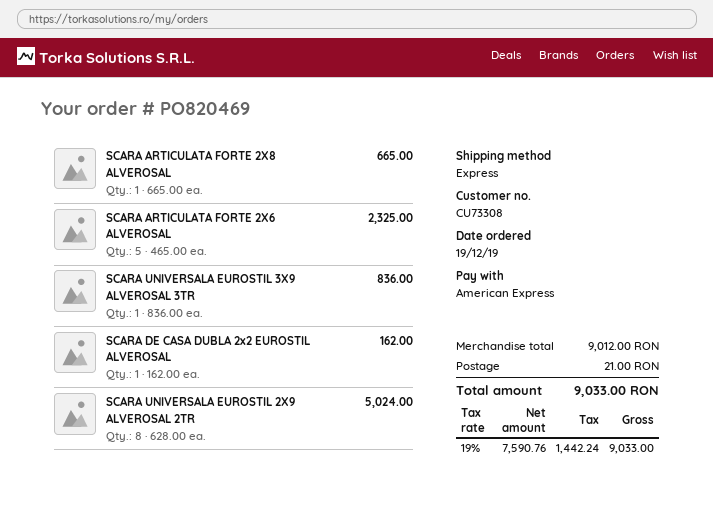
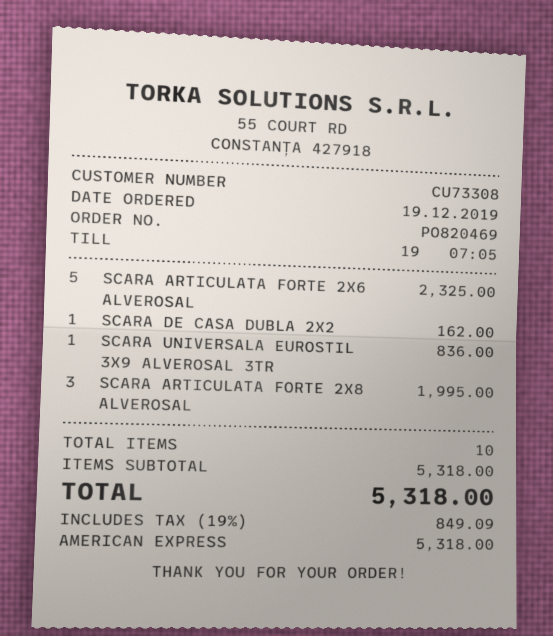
SCARA ARTICULATA FORTE 2X8 ALVEROSAL: 1 for 665.00 -> 3 for 1995.00
SCARA UNIVERSALA EUROSTIL 2X9 ALVEROSAL 2TR: 8 for 5024.00 -> none
subtotal: 9012.00 -> 5318.00
shipping: 21.00 -> none
tax: 19% = 1442.24 -> 19% = 849.09
total: 9033.00 -> 5318.00

